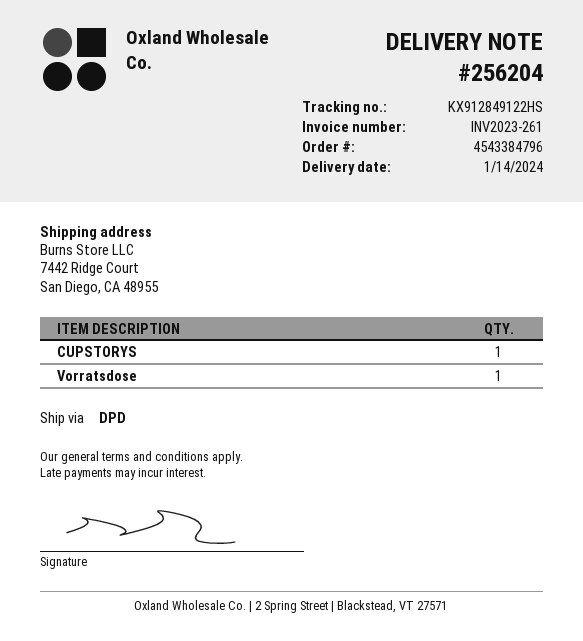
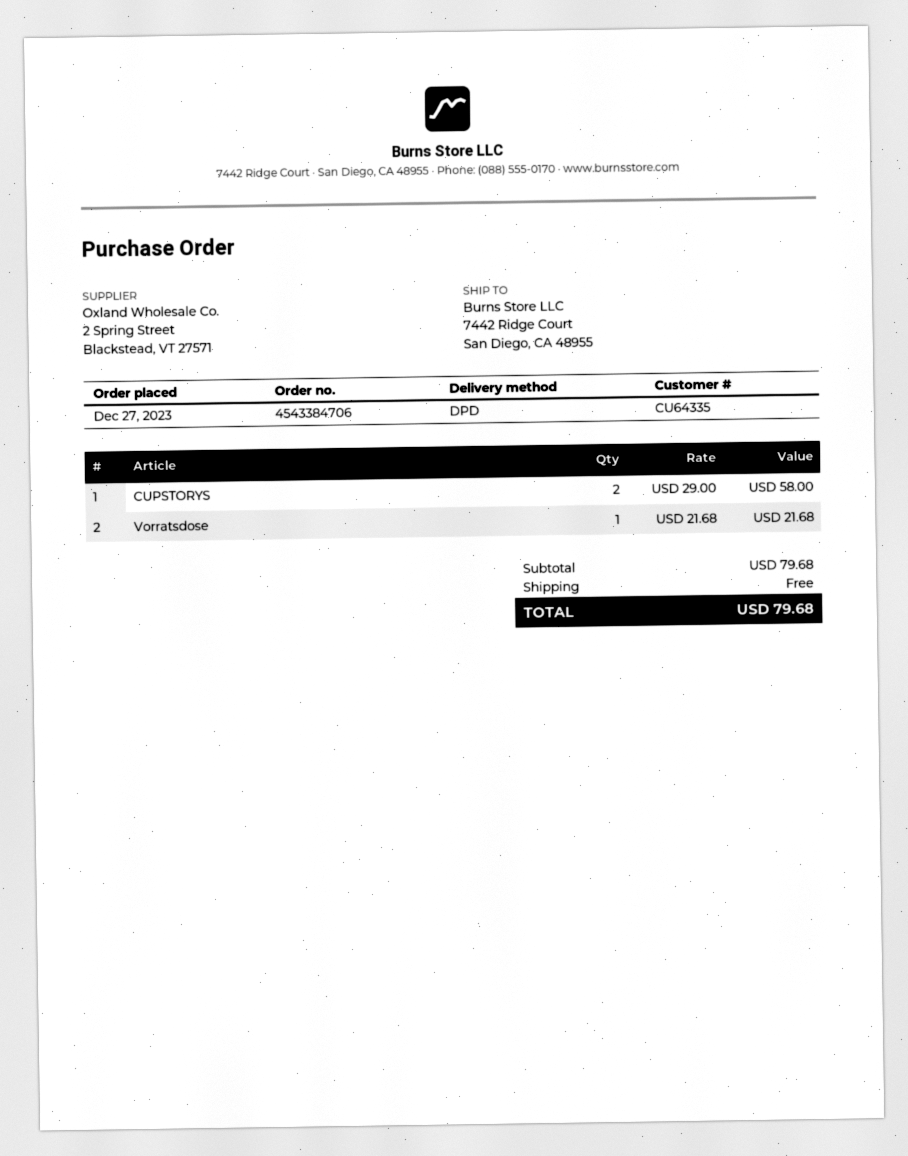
order number: 4543384796 -> 4543384706
CUPSTORYS: 1 -> 2

